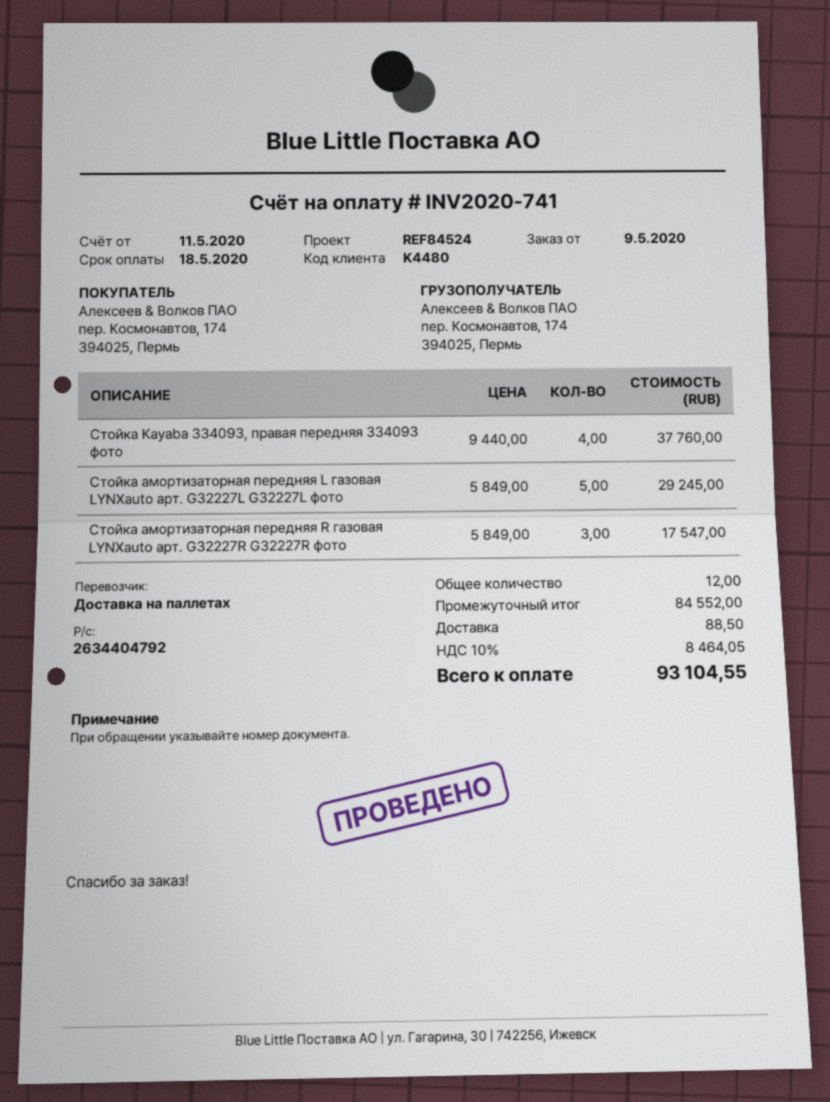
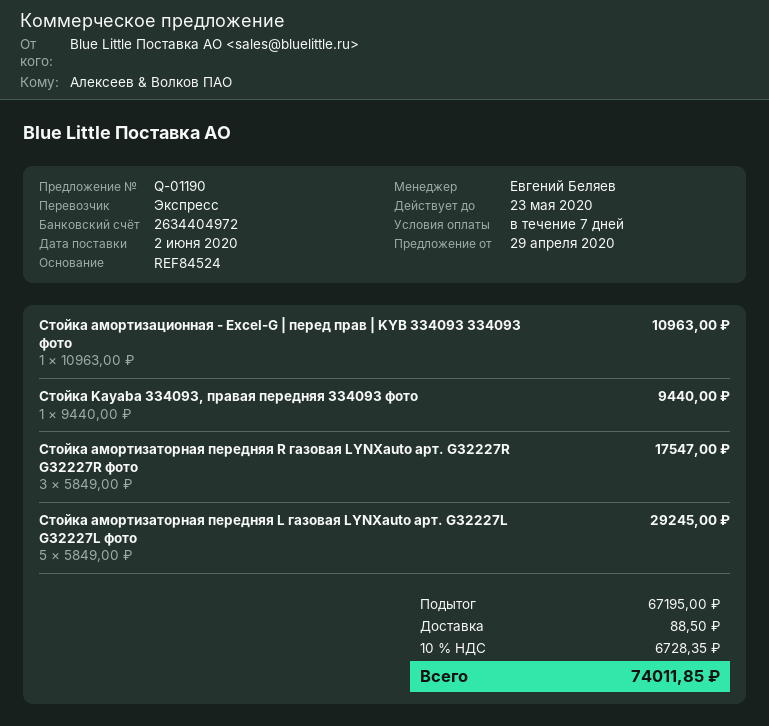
bank account: 2634404792 -> 2634404972
shipping method: pallet freight -> express
Стойка Kayaba 334093, правая передняя 334093 фото: 4 x 9440.00 = 37760.00 -> 1 x 9440.00 = 9440.00
Стойка амортизационная - Excel-G | перед прав | KYB 334093 334093 фото: none -> 1 x 10963.00 = 10963.00
subtotal: 84552.00 -> 67195.00
tax: 10% = 8464.05 -> 10% = 6728.35
total: 93104.55 -> 74011.85

